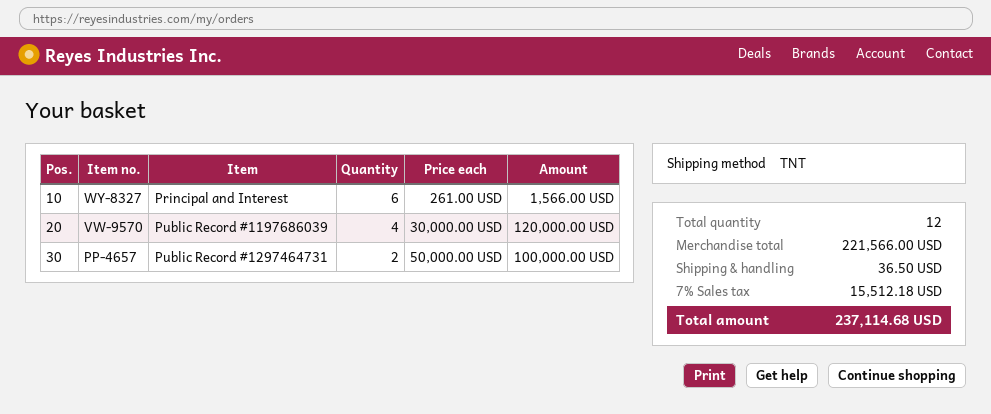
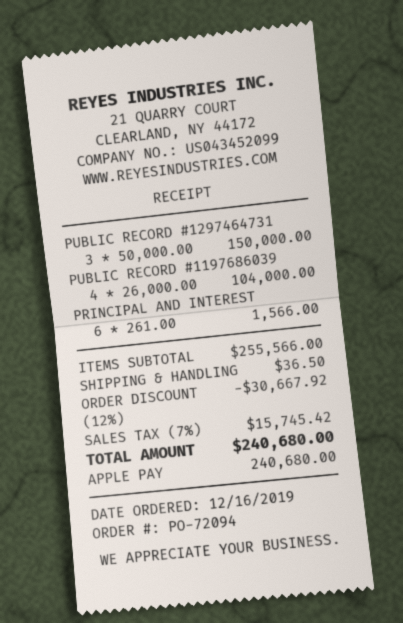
Public Record #1197686039: 4 x 30000.00 = 120000.00 -> 4 x 26000.00 = 104000.00
Public Record #1297464731: 2 x 50000.00 = 100000.00 -> 3 x 50000.00 = 150000.00
subtotal: 221566.00 -> 255566.00
discount: none -> 12% = 30667.92
tax: 7% = 15512.18 -> 7% = 15745.42
total: 237114.68 -> 240680.00

